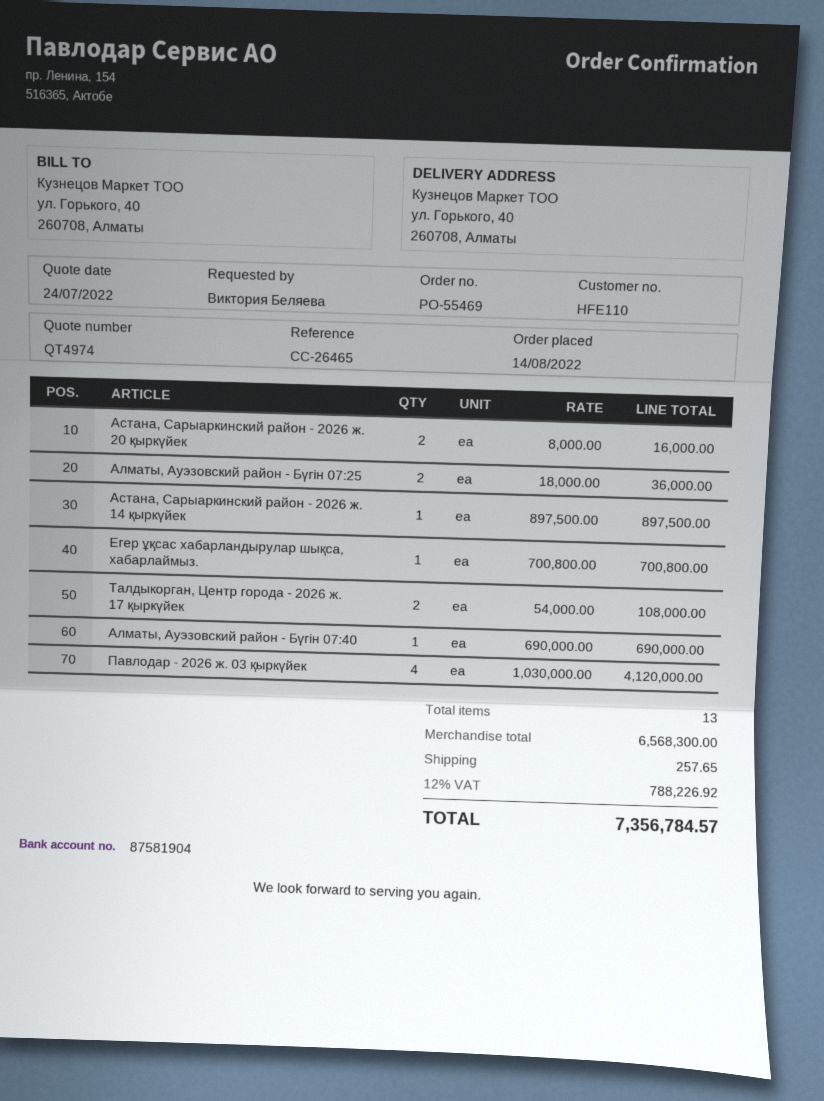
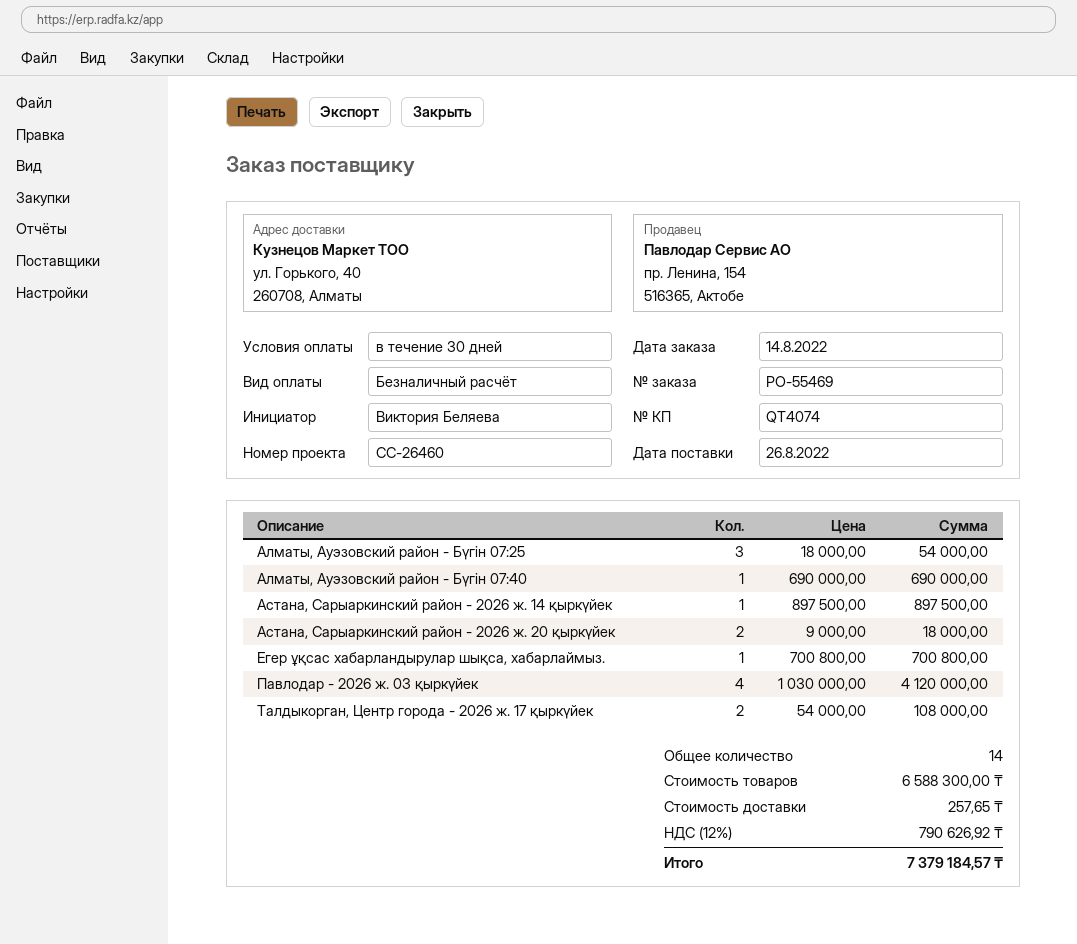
quote number: QT4974 -> QT4074
reference: CC-26465 -> CC-26460
Астана, Сарыаркинский район - 2026 ж. 20 қыркүйек: 2 x 8000.00 = 16000.00 -> 2 x 9000.00 = 18000.00
Алматы, Ауэзовский район - Бүгін 07:25: 2 x 18000.00 = 36000.00 -> 3 x 18000.00 = 54000.00
total quantity: 13 -> 14
subtotal: 6568300.00 -> 6588300.00
tax: 12% = 788226.92 -> 12% = 790626.92
total: 7356784.57 -> 7379184.57

